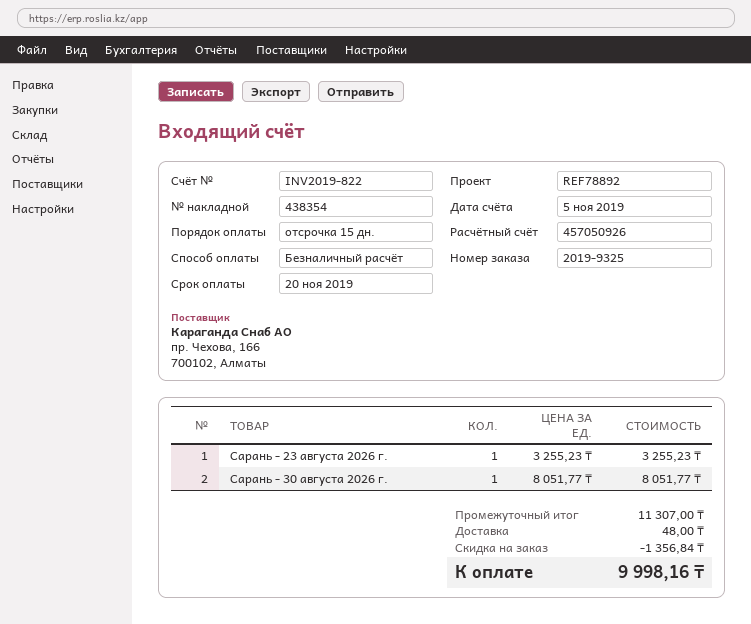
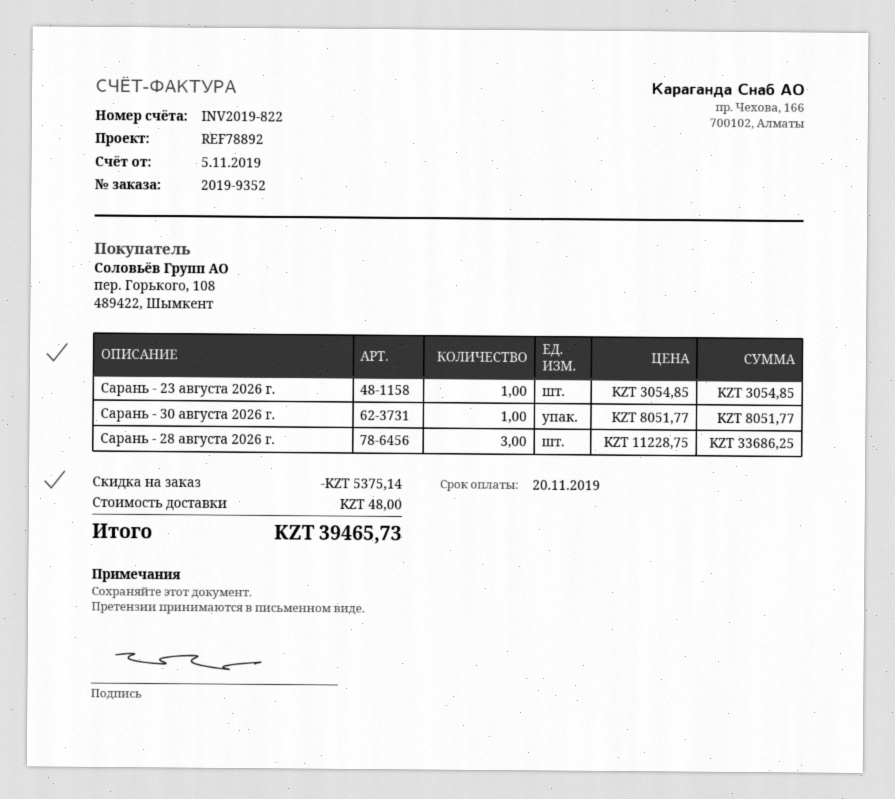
order number: 2019-9325 -> 2019-9352
Сарань - 23 августа 2026 г.: 1 x 3255.23 = 3255.23 -> 1 x 3054.85 = 3054.85
Сарань - 28 августа 2026 г.: none -> 3 x 11228.75 = 33686.25
discount: 1356.84 -> 5375.14
total: 9998.16 -> 39465.73

